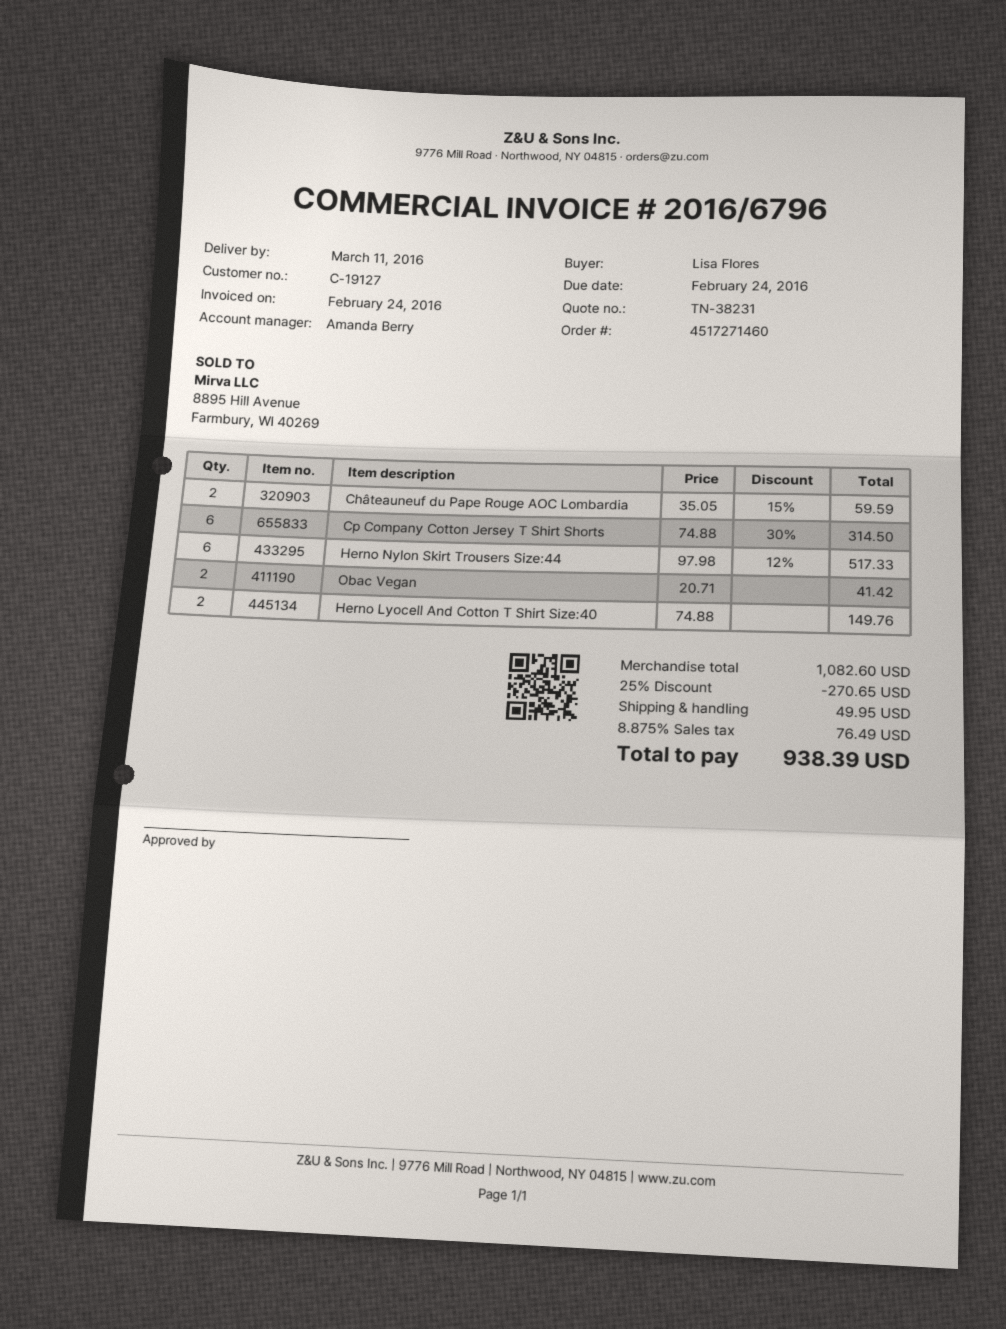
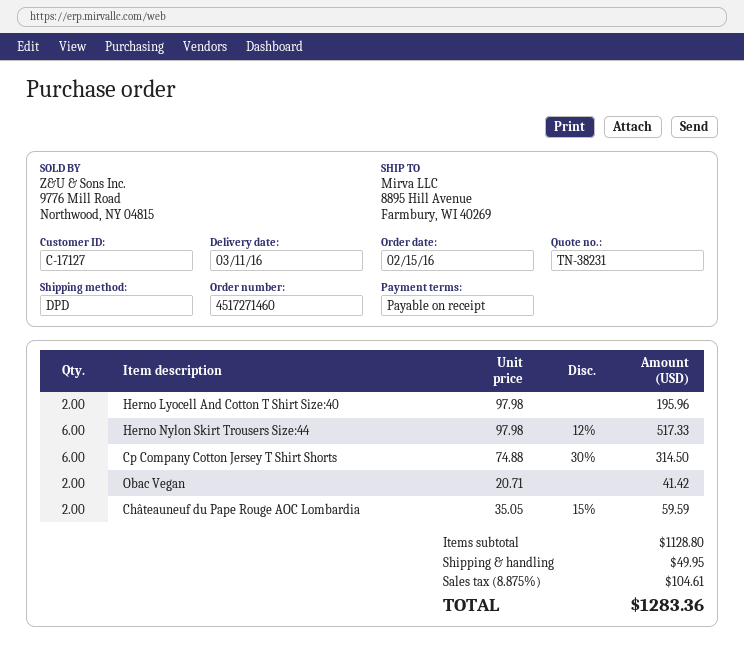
customer number: C-19127 -> C-17127
Herno Lyocell And Cotton T Shirt Size:40: 2 x 74.88 = 149.76 -> 2 x 97.98 = 195.96
subtotal: 1082.60 -> 1128.80
discount: 25% = 270.65 -> none
tax: 8.875% = 76.49 -> 8.875% = 104.61
total: 938.39 -> 1283.36

